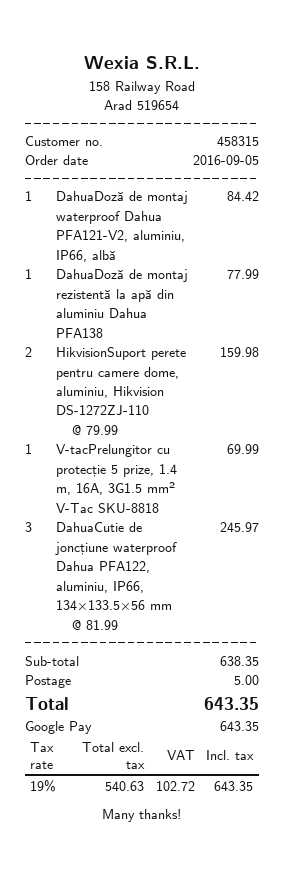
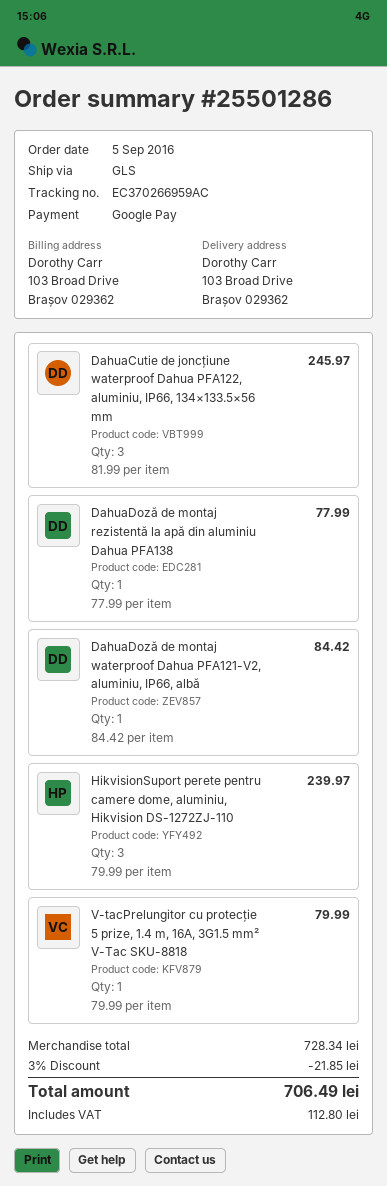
HikvisionSuport perete pentru camere dome, aluminiu, Hikvision DS-1272ZJ-110: 2 x 79.99 = 159.98 -> 3 x 79.99 = 239.97
V-tacPrelungitor cu protecție 5 prize, 1.4 m, 16A, 3G1.5 mm² V-Tac SKU-8818: 1 x 69.99 = 69.99 -> 1 x 79.99 = 79.99
subtotal: 638.35 -> 728.34
discount: none -> 3% = 21.85
shipping: 5.00 -> none
tax: 102.72 -> 112.80
total: 643.35 -> 706.49

